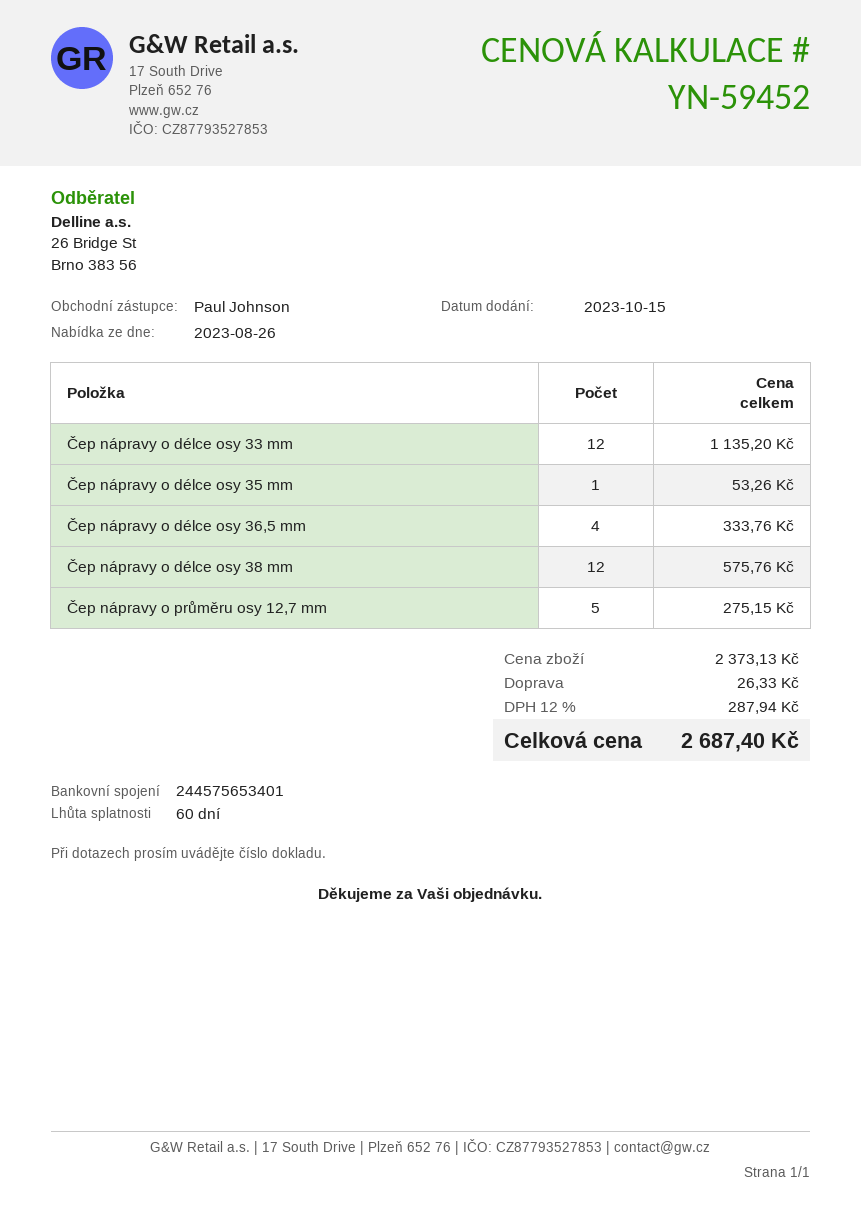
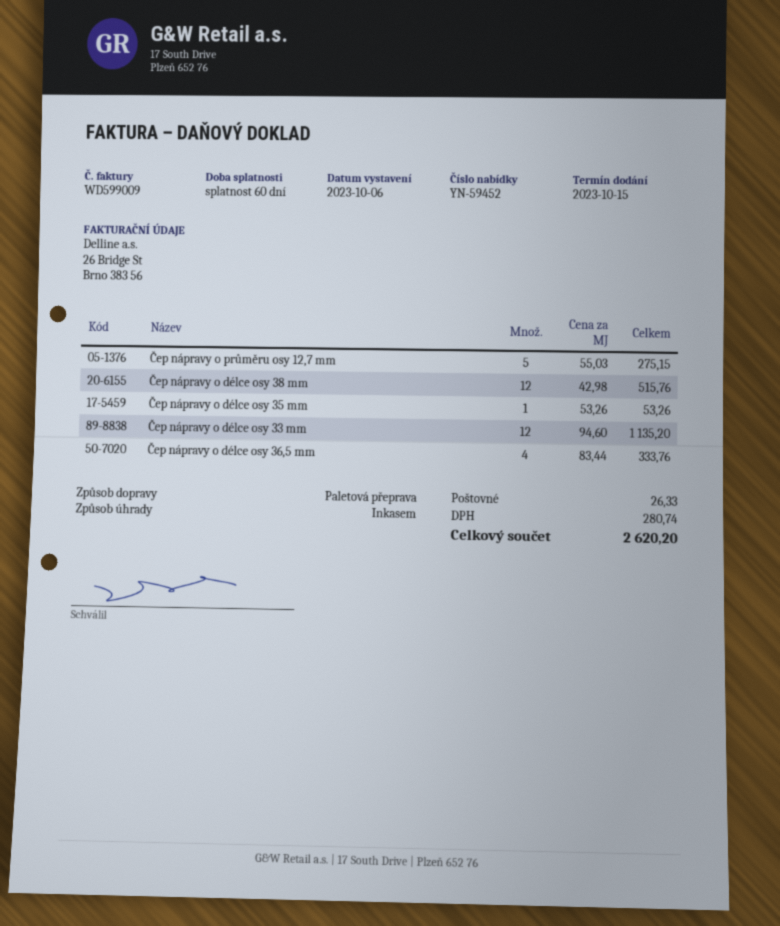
Čep nápravy o délce osy 38 mm: 12 for 575.76 -> 12 for 515.76
tax: 287.94 -> 280.74
total: 2687.40 -> 2620.20

